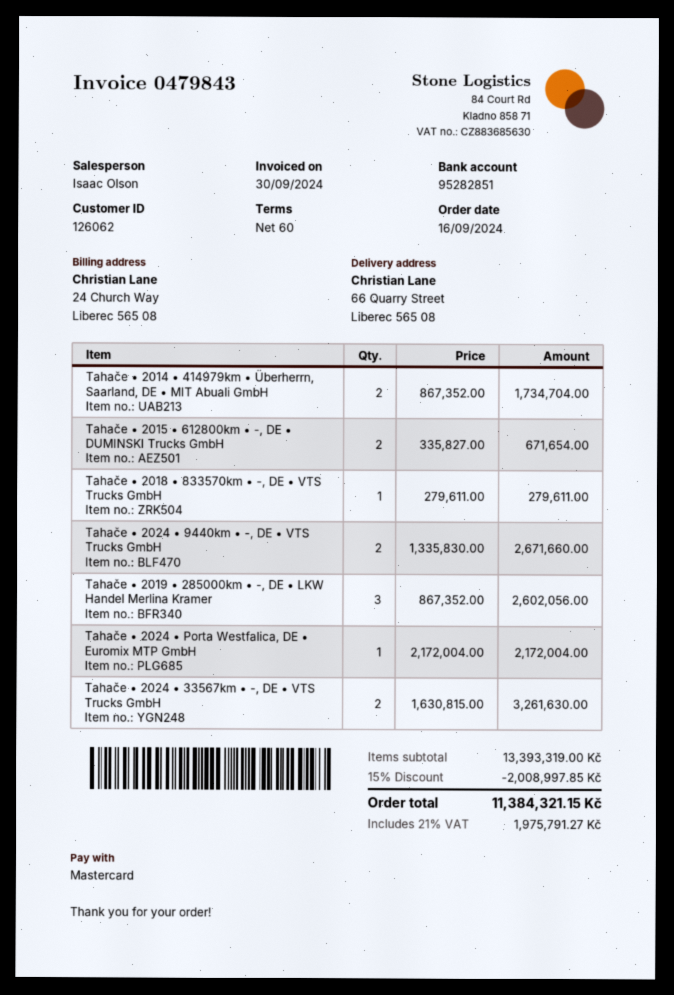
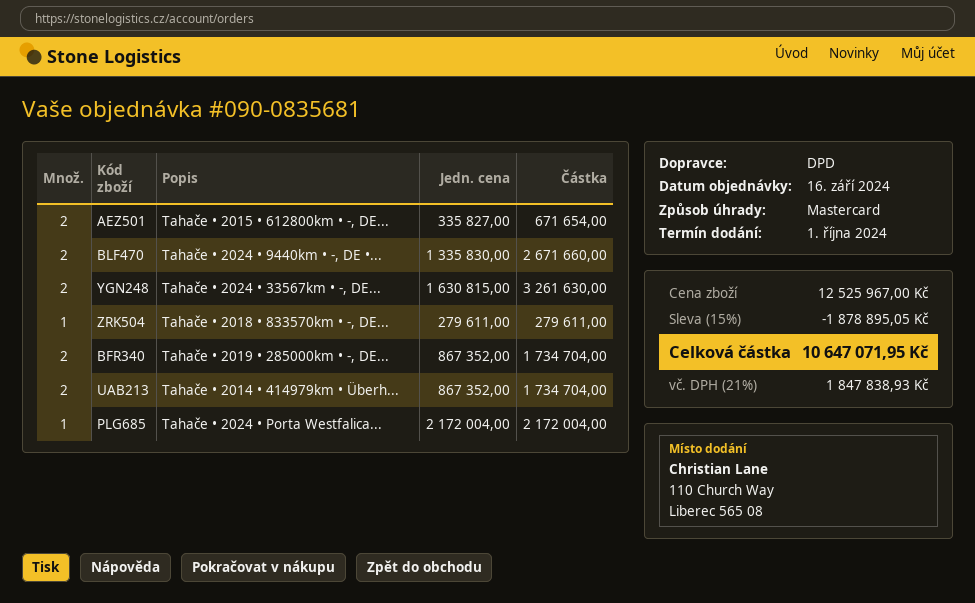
ship to: 66 Quarry Street, Liberec 565 08 -> 110 Church Way, Liberec 565 08
Tahače • 2019 • 285000km • -, DE • LKW Handel Merlina Kramer: 3 x 867352.00 = 2602056.00 -> 2 x 867352.00 = 1734704.00
subtotal: 13393319.00 -> 12525967.00
discount: 15% = 2008997.85 -> 15% = 1878895.05
tax: 21% = 1975791.27 -> 21% = 1847838.93
total: 11384321.15 -> 10647071.95

